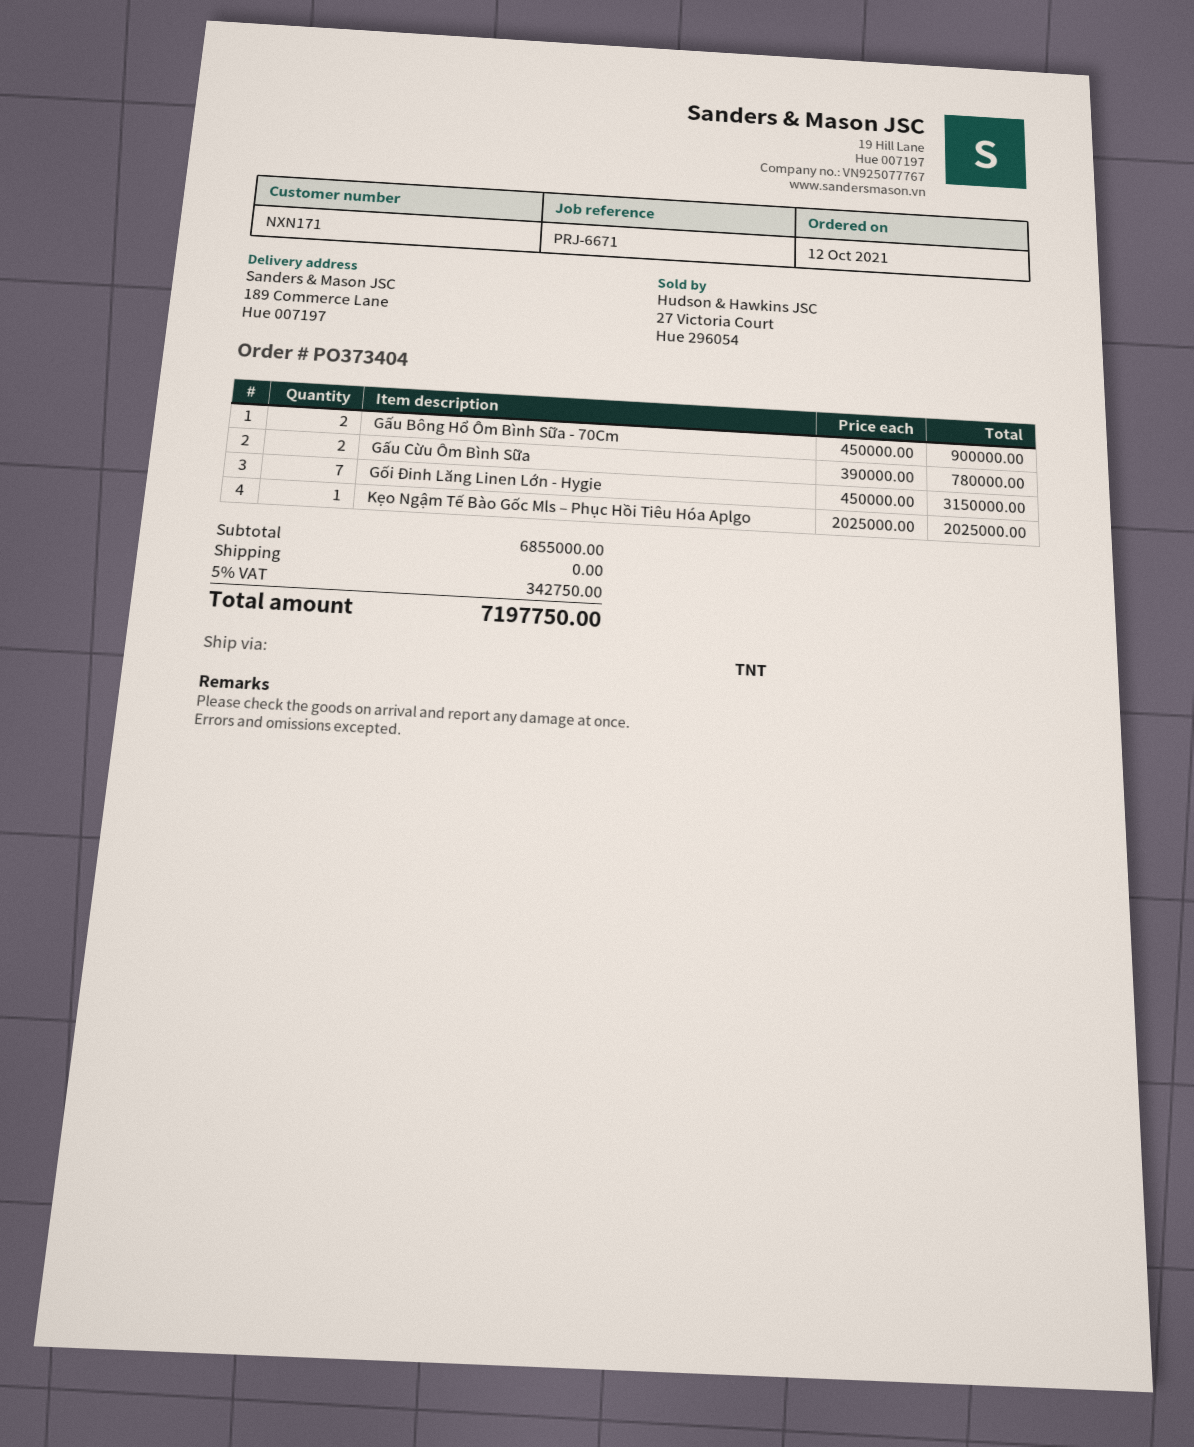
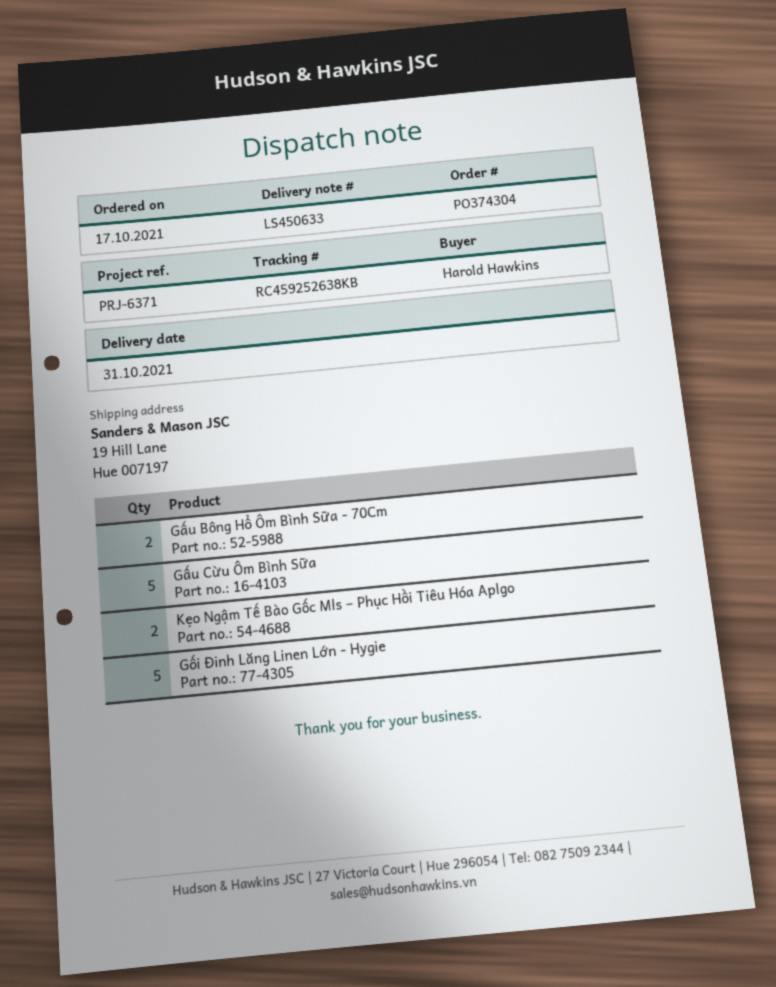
order number: PO373404 -> PO374304
order date: 2021-10-12 -> 2021-10-17
reference: PRJ-6671 -> PRJ-6371
ship to: 189 Commerce Lane, Hue 007197 -> 19 Hill Lane, Hue 007197
Gấu Cừu Ôm Bình Sữa: 2 -> 5
Gối Đinh Lăng Linen Lớn - Hygie: 7 -> 5
Kẹo Ngậm Tế Bào Gốc Mls – Phục Hồi Tiêu Hóa Aplgo: 1 -> 2

